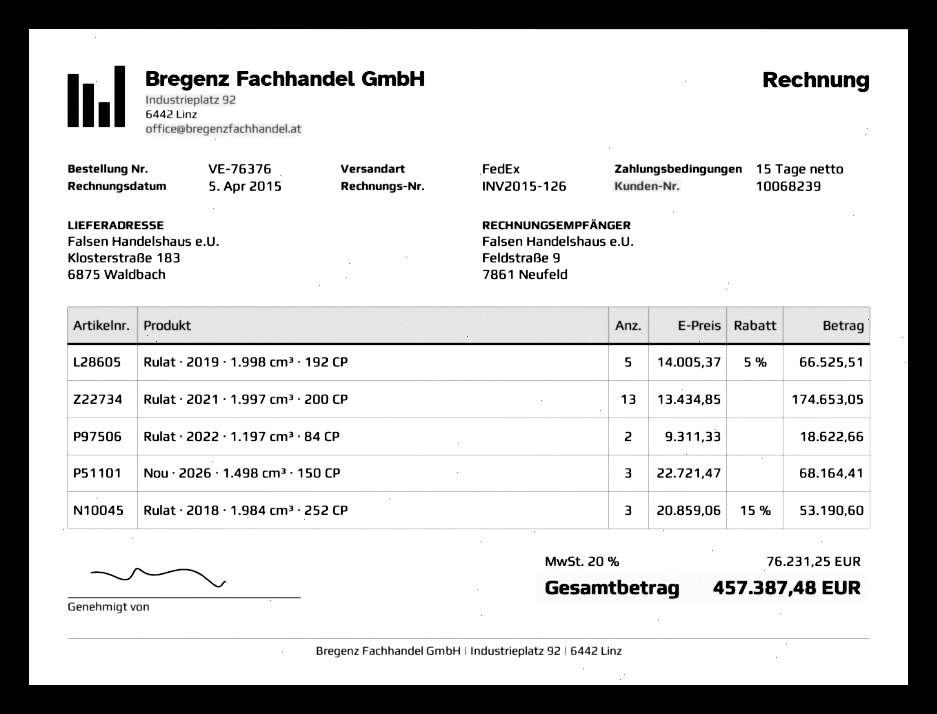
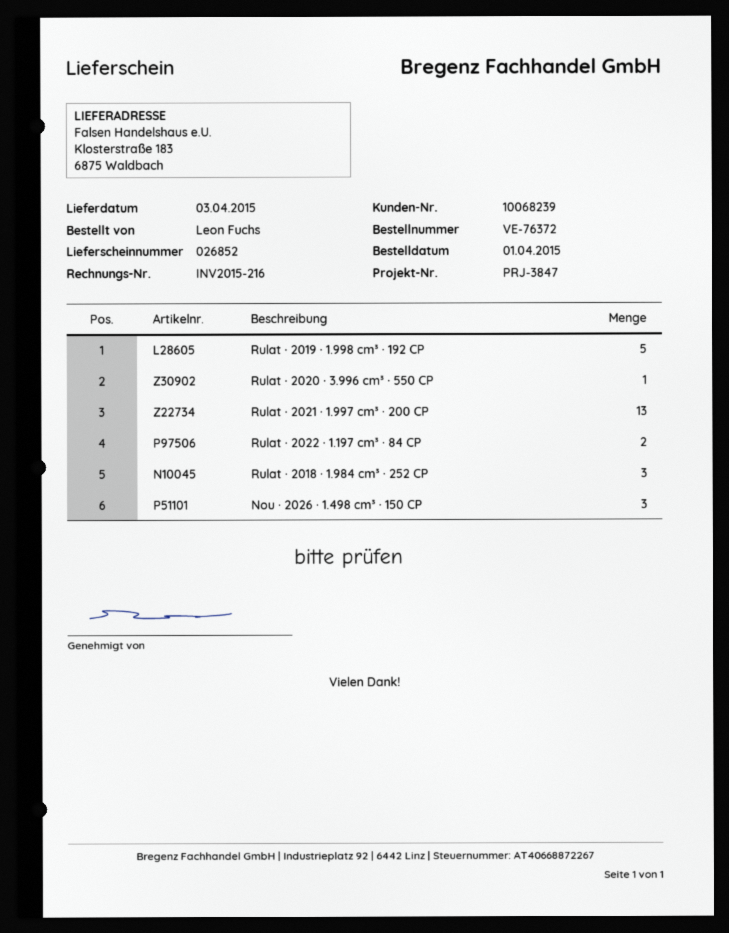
order number: VE-76376 -> VE-76372
invoice number: INV2015-126 -> INV2015-216
Rulat · 2020 · 3.996 cm³ · 550 CP: none -> 1

